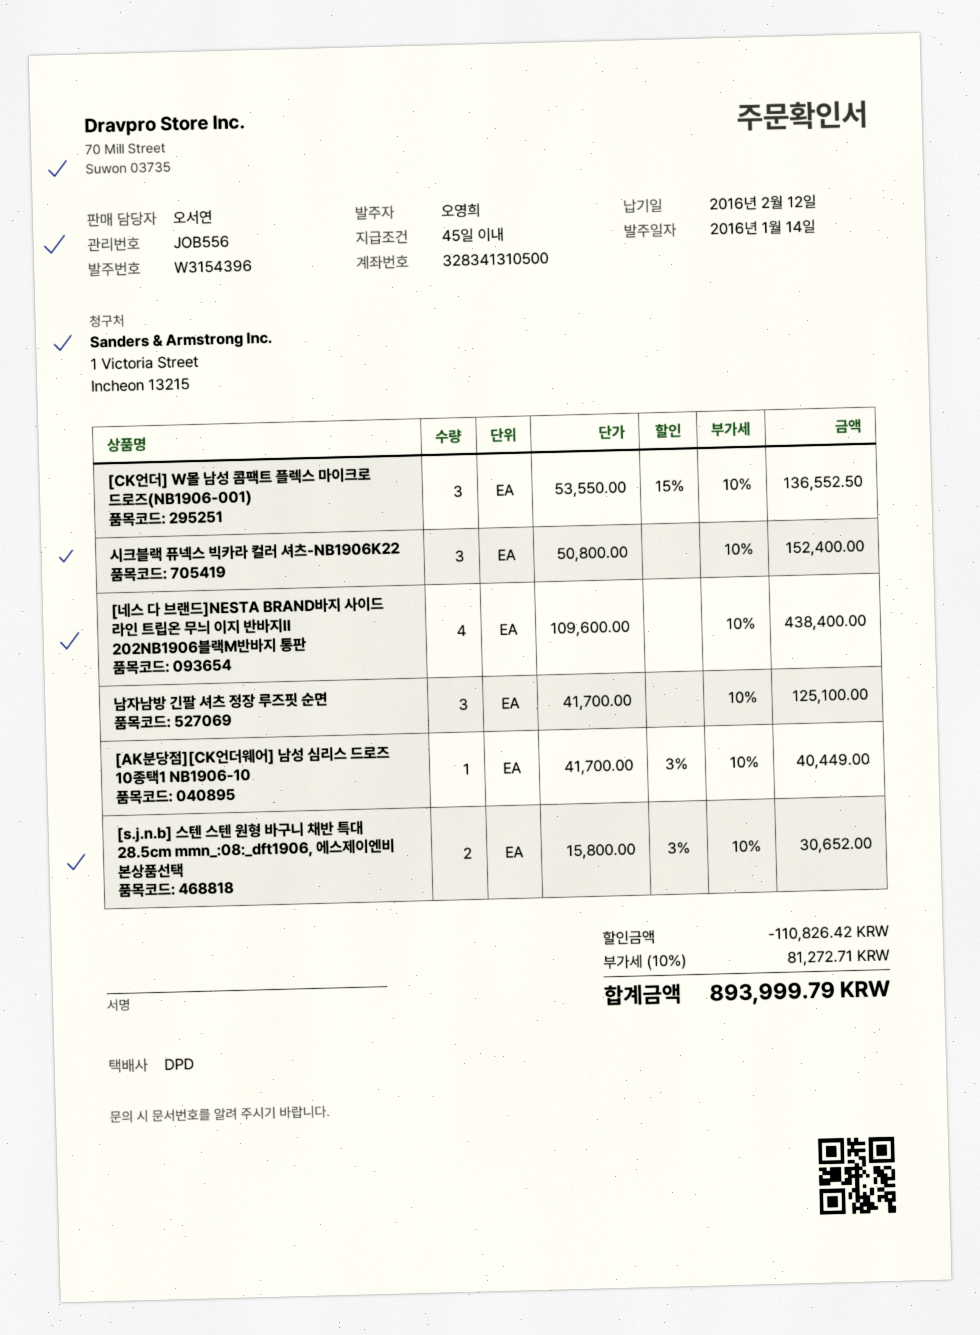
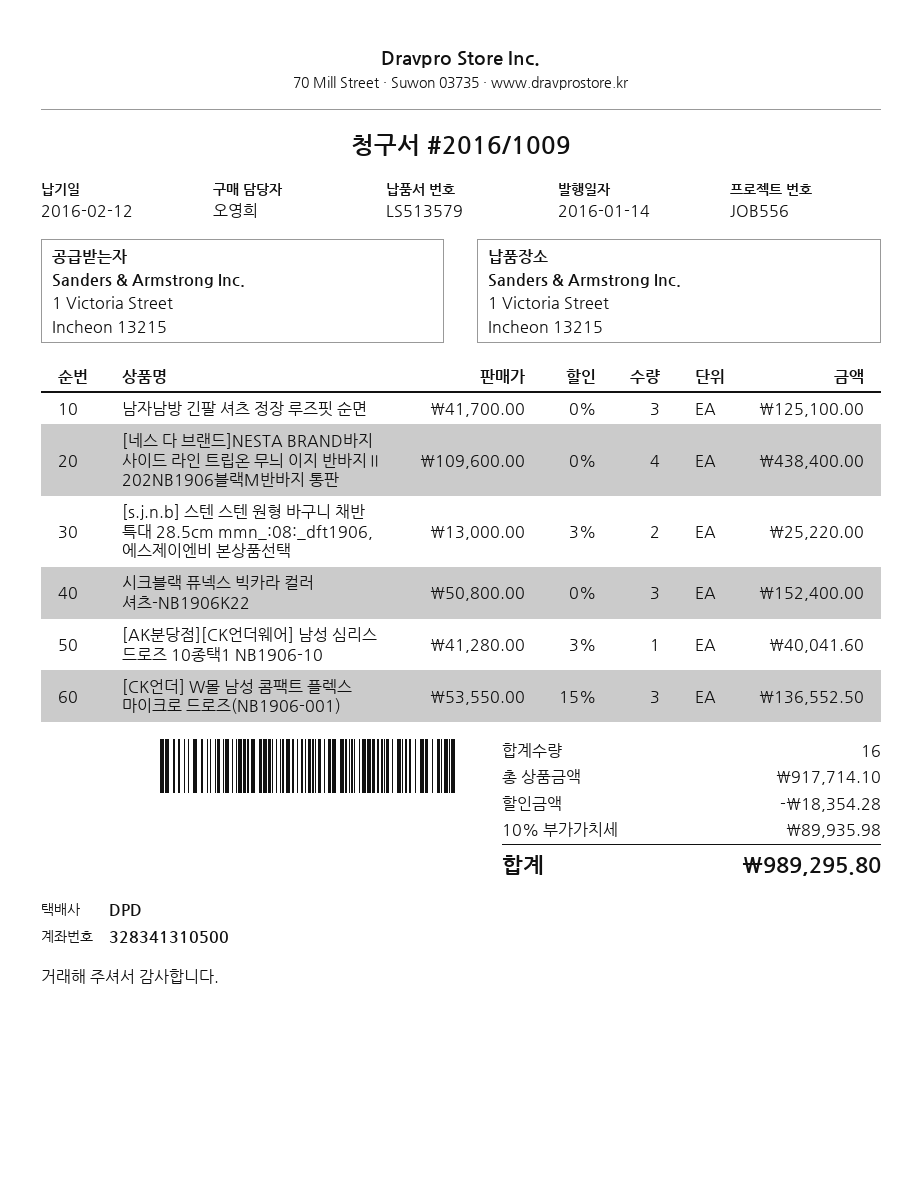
[AK분당점][CK언더웨어] 남성 심리스 드로즈 10종택1 NB1906-10: 1 x 41700.00 - 3% = 40449.00 -> 1 x 41280.00 - 3% = 40041.60
[s.j.n.b] 스텐 스텐 원형 바구니 채반 특대 28.5cm mmn_:08:_dft1906, 에스제이엔비 본상품선택: 2 x 15800.00 - 3% = 30652.00 -> 2 x 13000.00 - 3% = 25220.00
discount: 110826.42 -> 18354.28
tax: 10% = 81272.71 -> 10% = 89935.98
total: 893999.79 -> 989295.80

